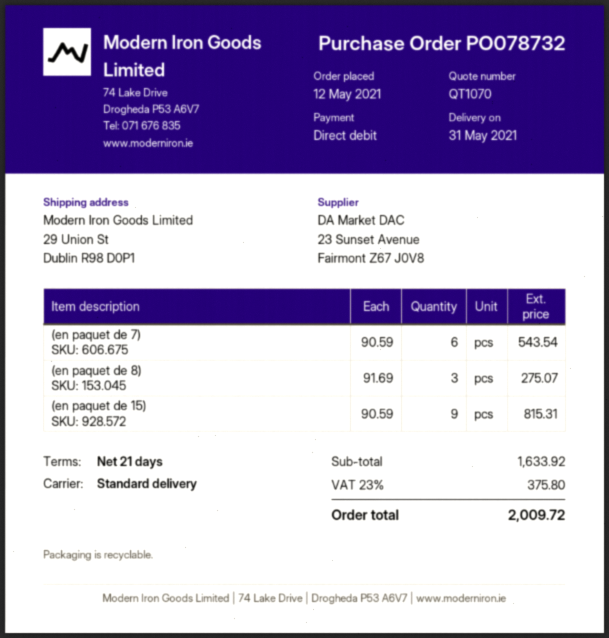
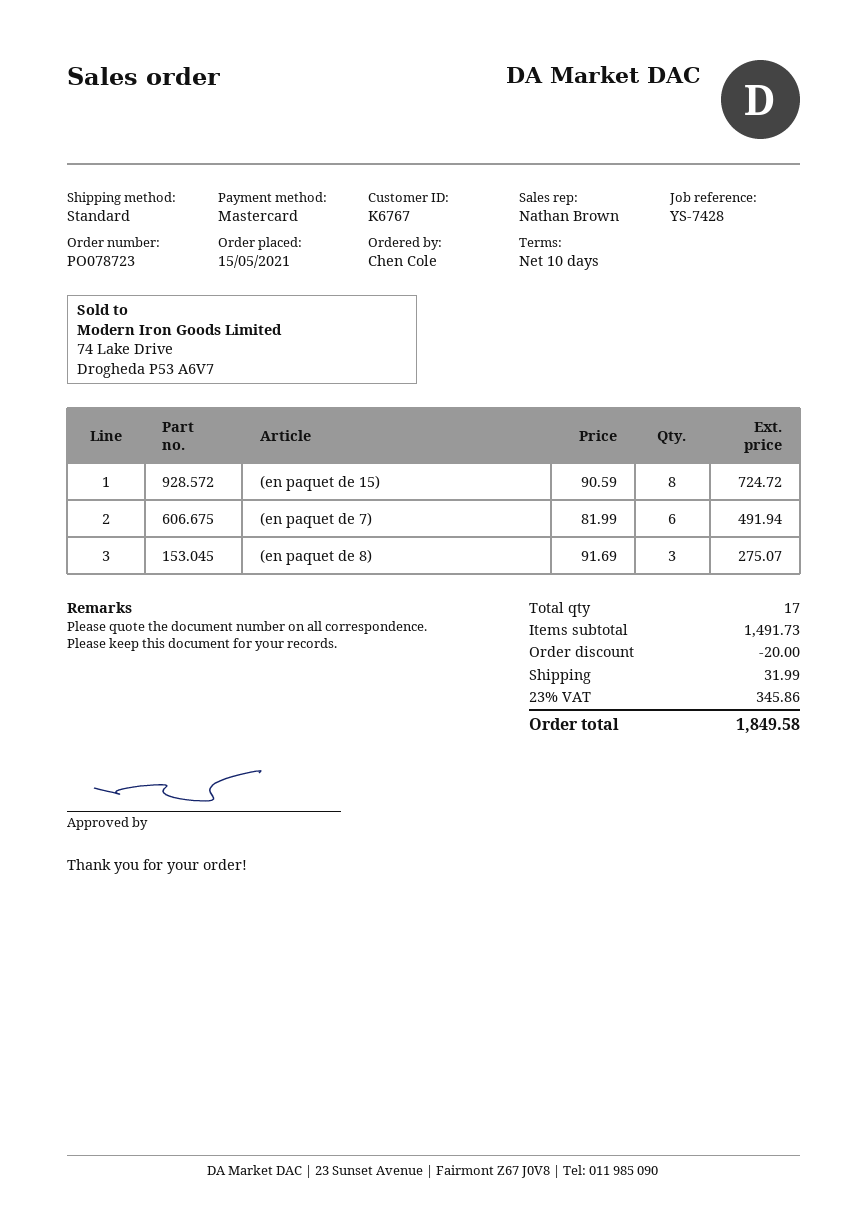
order number: PO078732 -> PO078723
order date: 2021-05-12 -> 2021-05-15
payment terms: 21 days -> 10 days
payment method: direct debit -> Mastercard
(en paquet de 7): 6 x 90.59 = 543.54 -> 6 x 81.99 = 491.94
(en paquet de 15): 9 x 90.59 = 815.31 -> 8 x 90.59 = 724.72
subtotal: 1633.92 -> 1491.73
discount: none -> 20.00
shipping: none -> 31.99
tax: 23% = 375.80 -> 23% = 345.86
total: 2009.72 -> 1849.58

